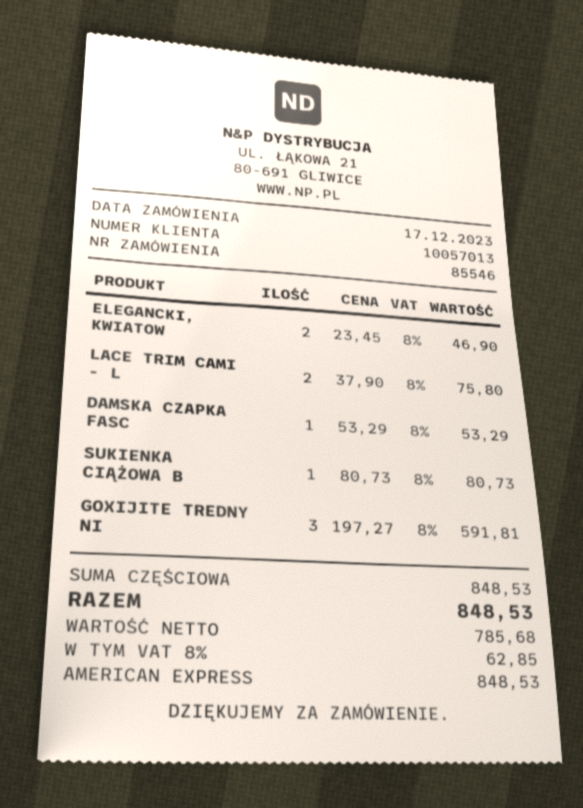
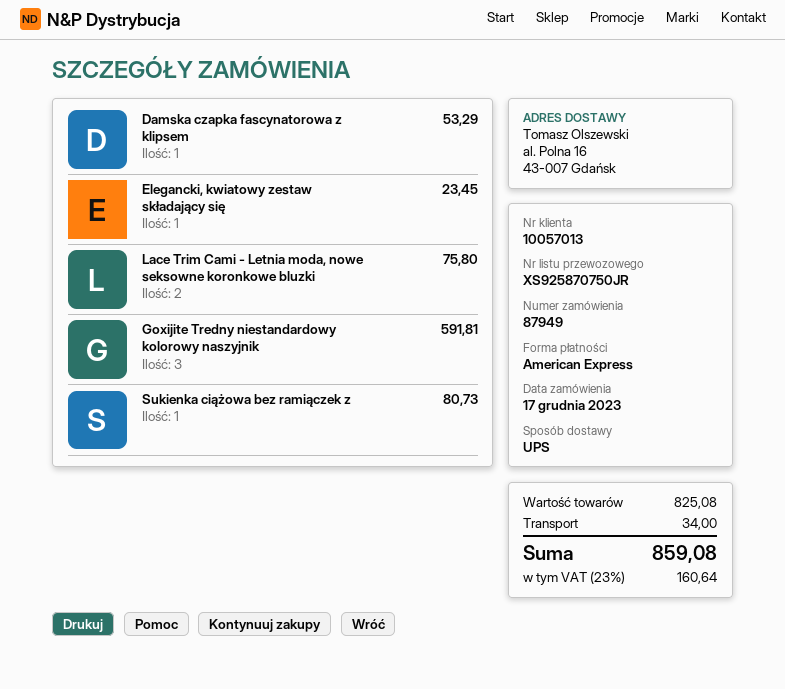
order number: 85546 -> 87949
ELEGANCKI, KWIATOW: 2 for 46.90 -> 1 for 23.45
subtotal: 848.53 -> 825.08
shipping: none -> 34.00
tax: 8% = 62.85 -> 23% = 160.64
total: 848.53 -> 859.08

